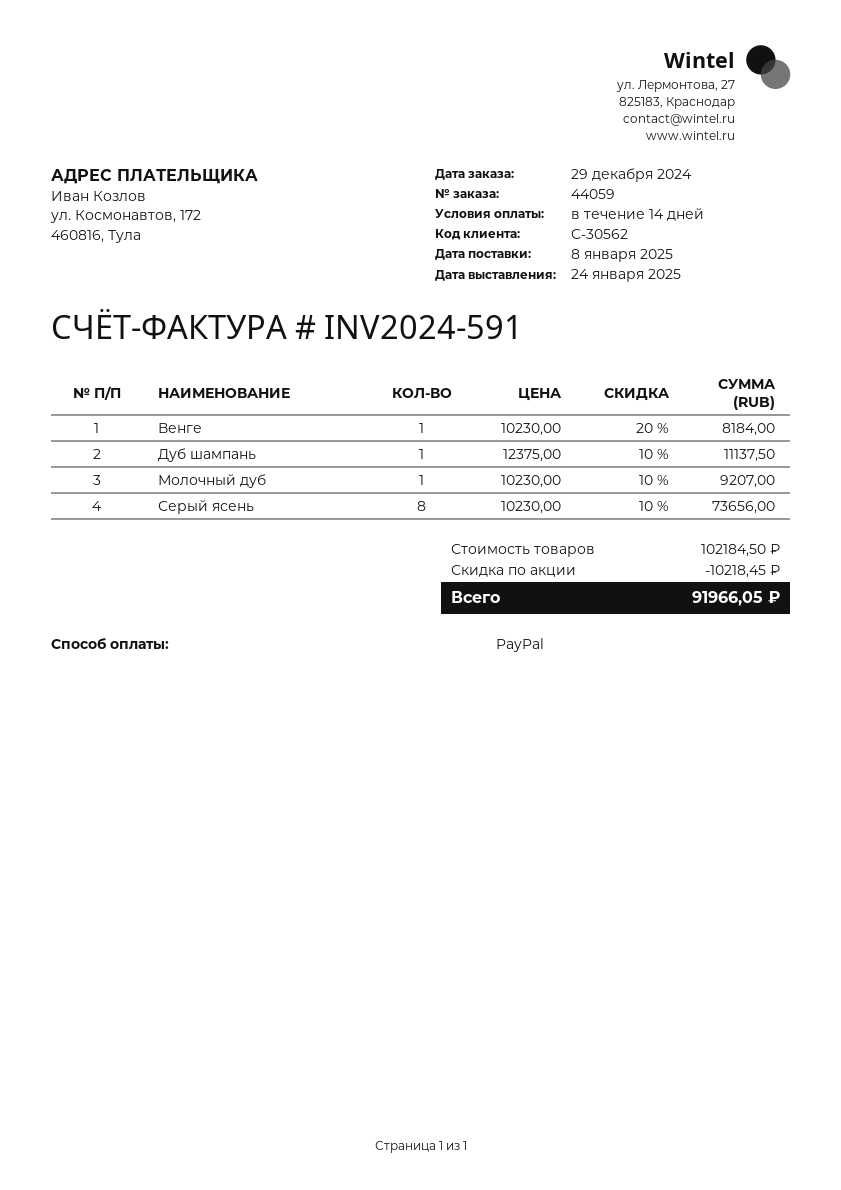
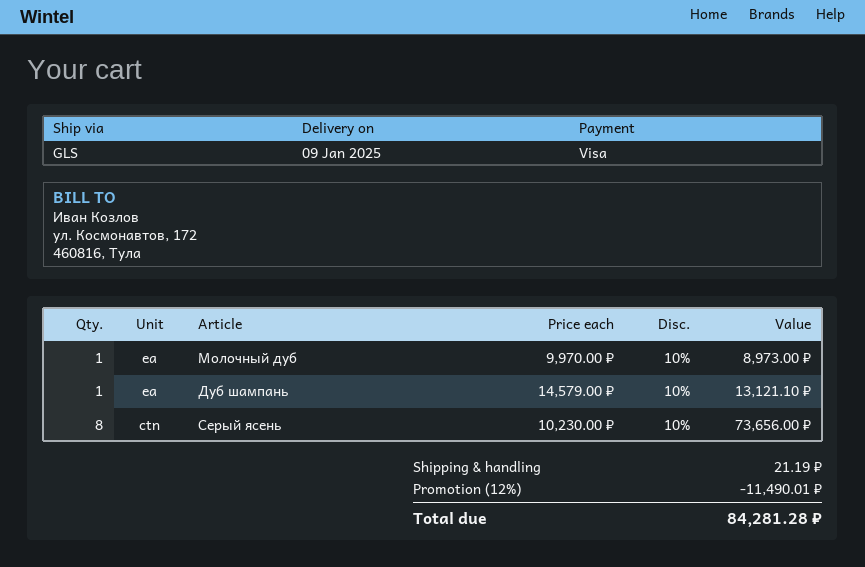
delivery date: 2025-01-08 -> 2025-01-09
payment method: PayPal -> Visa
Венге: 1 x 10230.00 - 20% = 8184.00 -> none
Дуб шампань: 1 x 12375.00 - 10% = 11137.50 -> 1 x 14579.00 - 10% = 13121.10
Молочный дуб: 1 x 10230.00 - 10% = 9207.00 -> 1 x 9970.00 - 10% = 8973.00
discount: 10218.45 -> 11490.01
shipping: none -> 21.19
total: 91966.05 -> 84281.28

